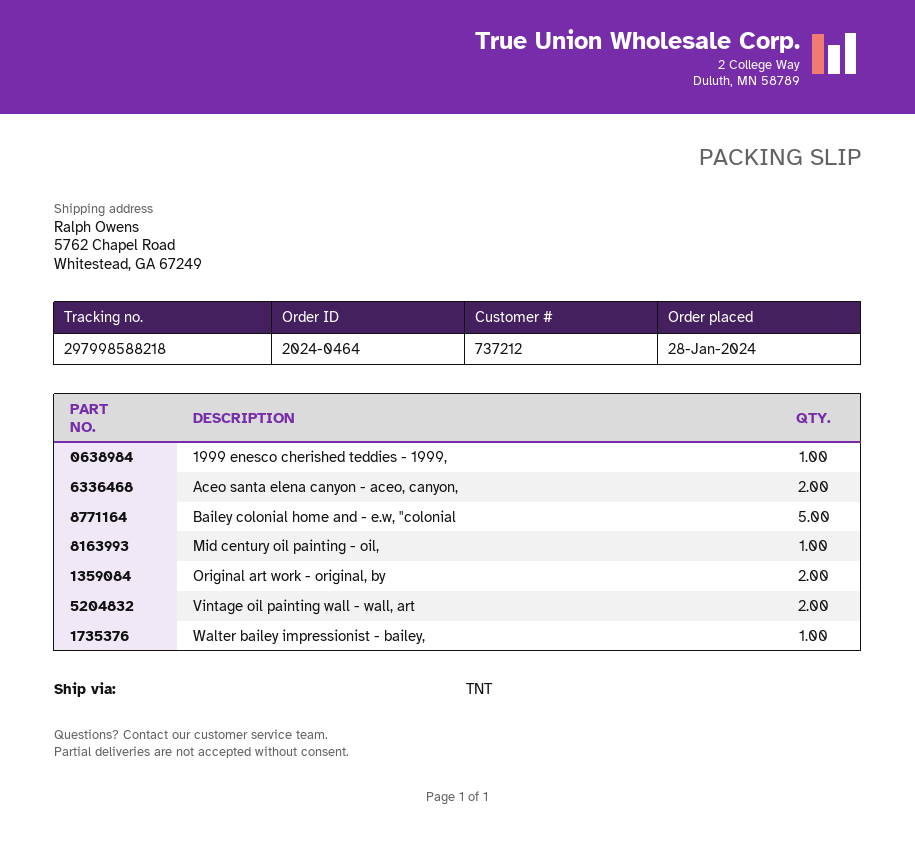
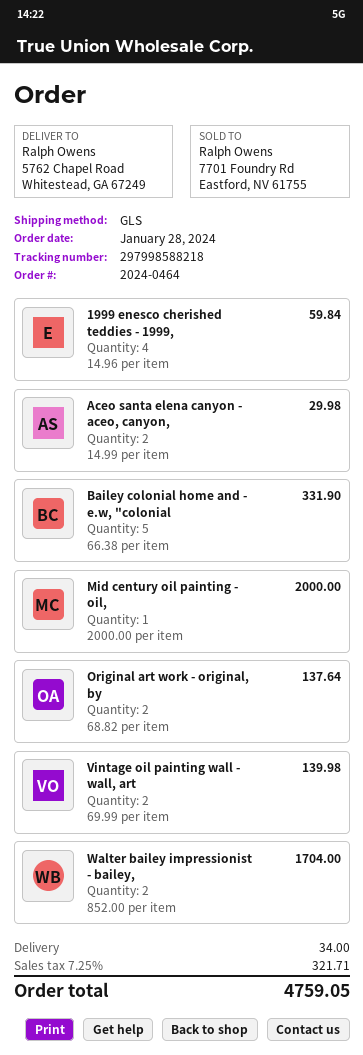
shipping method: TNT -> GLS
1999 enesco cherished teddies - 1999,: 1 -> 4
Walter bailey impressionist - bailey,: 1 -> 2

